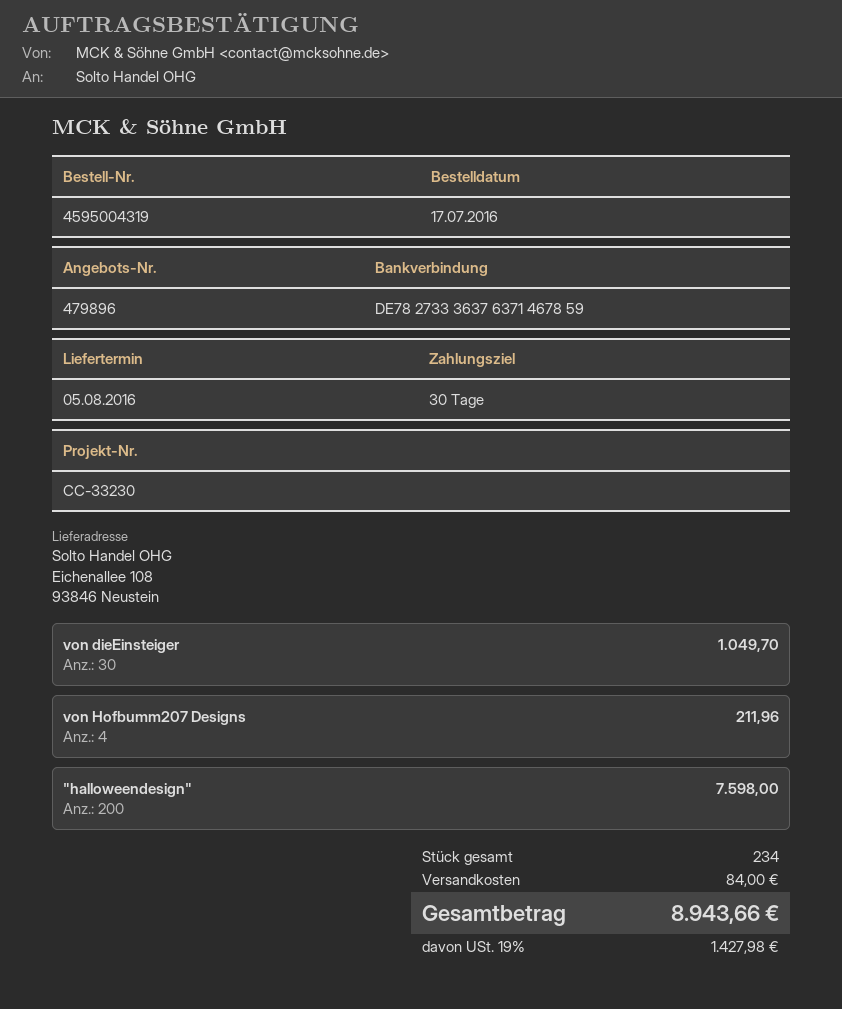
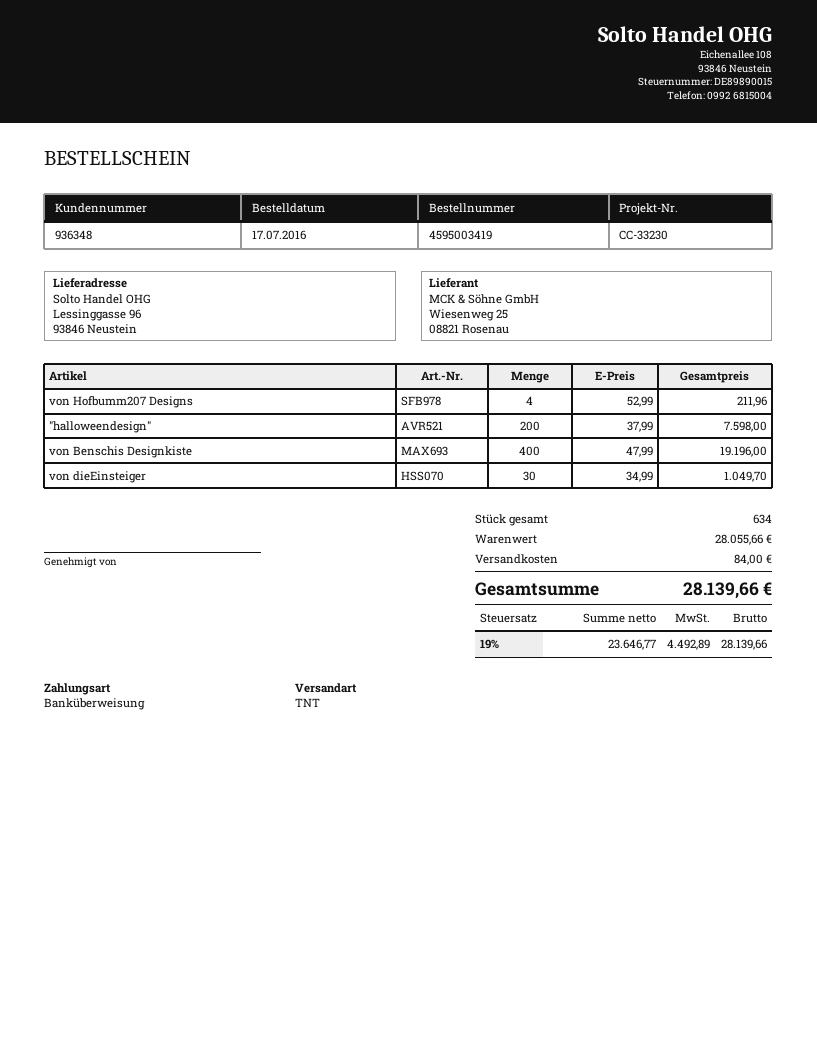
order number: 4595004319 -> 4595003419
ship to: Eichenallee 108, 93846 Neustein -> Lessinggasse 96, 93846 Neustein
von Benschis Designkiste: none -> 400 for 19196.00
total quantity: 234 -> 634
tax: 19% = 1427.98 -> 19% = 4492.89
total: 8943.66 -> 28139.66

